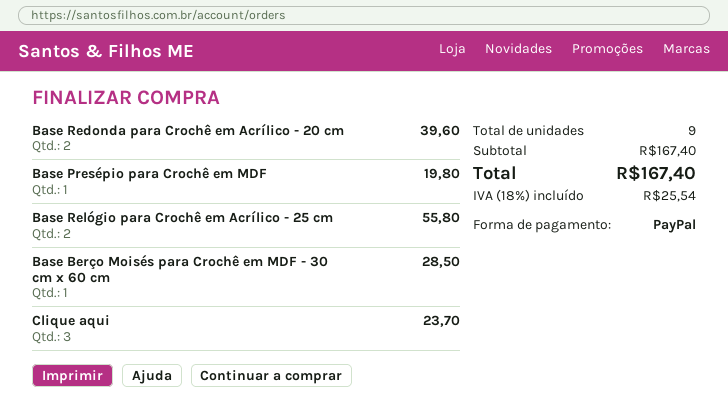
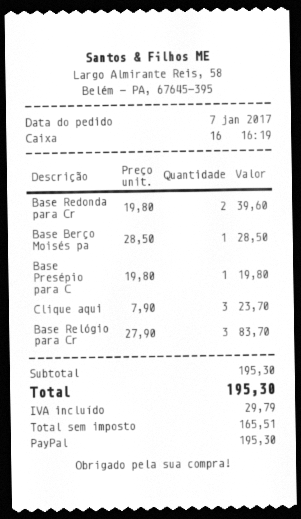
Base Relógio para Crochê em Acrílico - 25 cm: 2 for 55.80 -> 3 for 83.70
subtotal: 167.40 -> 195.30
tax: 25.54 -> 29.79
total: 167.40 -> 195.30

